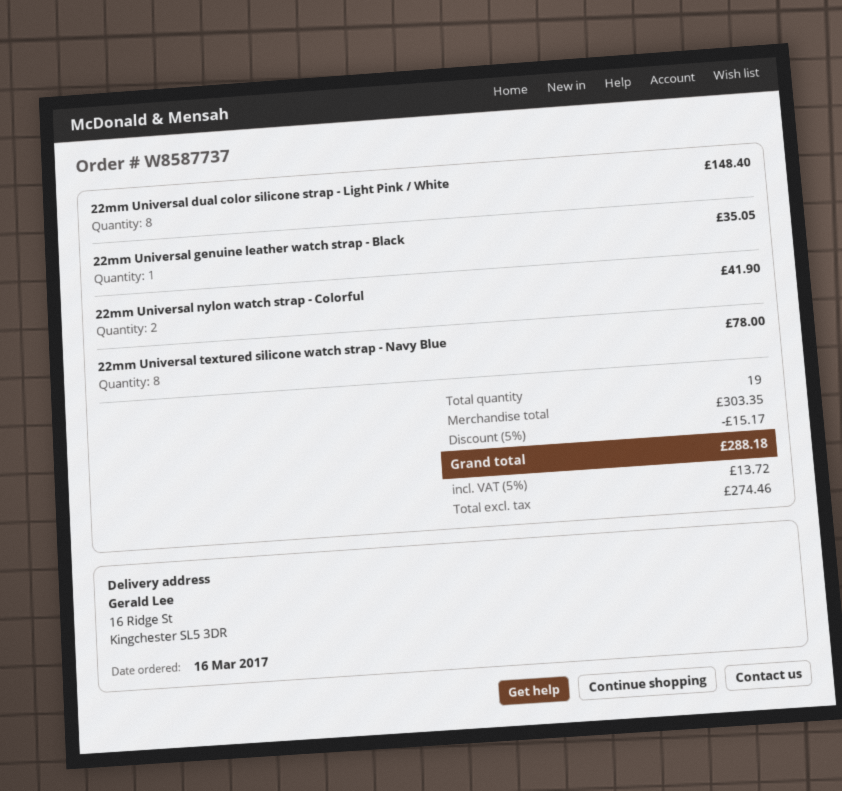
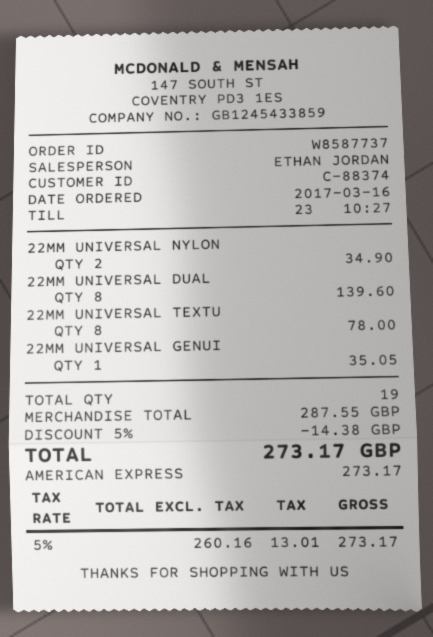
22mm Universal dual color silicone strap - Light Pink / White: 8 for 148.40 -> 8 for 139.60
22mm Universal nylon watch strap - Colorful: 2 for 41.90 -> 2 for 34.90
subtotal: 303.35 -> 287.55
discount: 5% = 15.17 -> 5% = 14.38
net: 274.46 -> 260.16
tax: 5% = 13.72 -> 5% = 13.01
total: 288.18 -> 273.17

